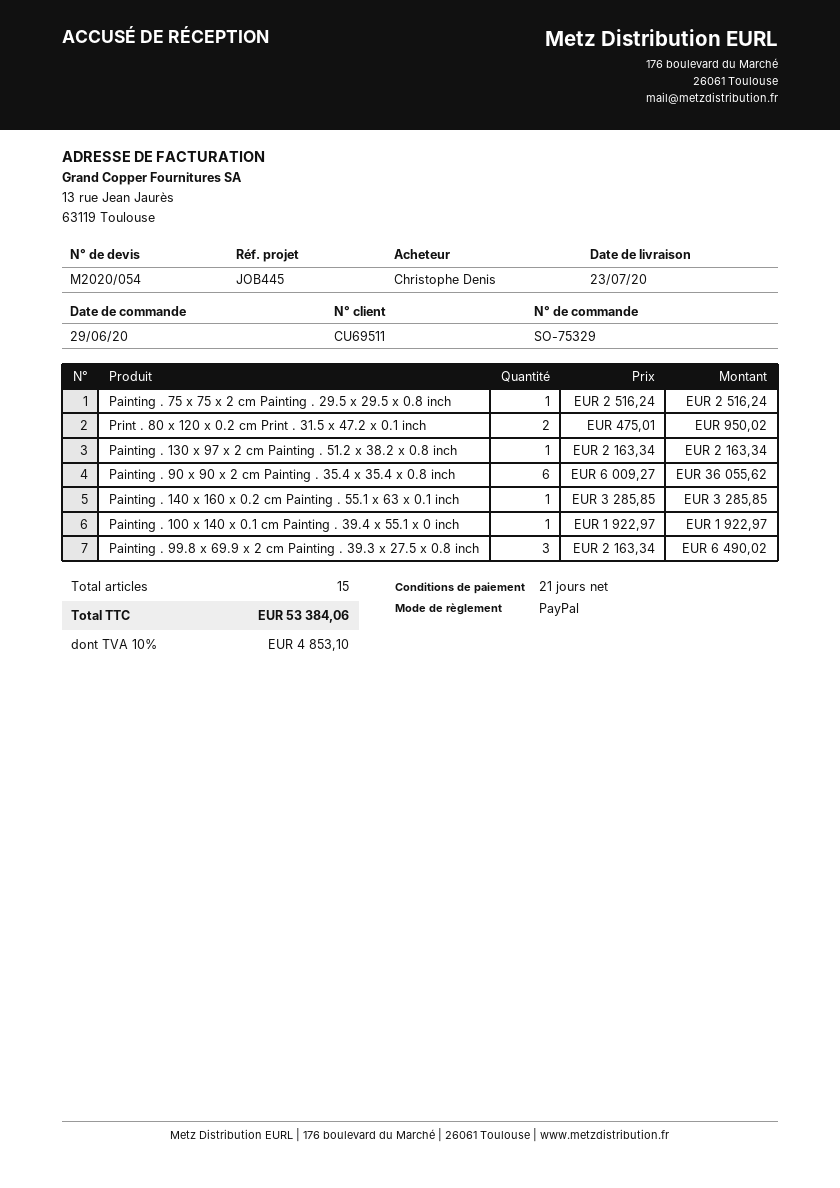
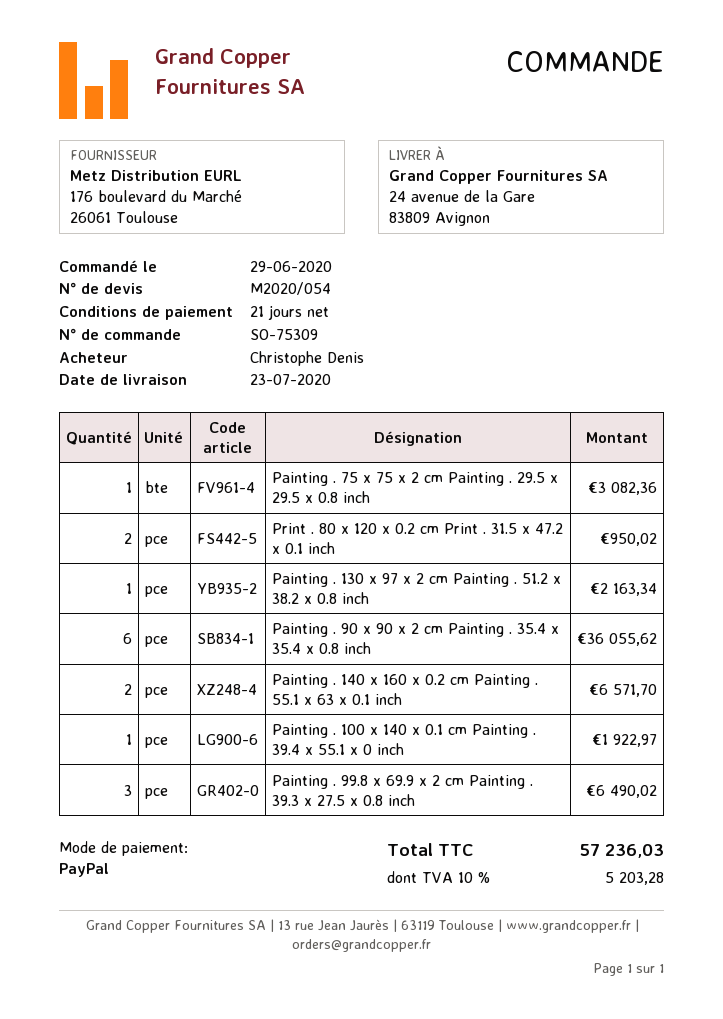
order number: SO-75329 -> SO-75309
Painting . 75 x 75 x 2 cm Painting . 29.5 x 29.5 x 0.8 inch: 1 for 2516.24 -> 1 for 3082.36
Painting . 140 x 160 x 0.2 cm Painting . 55.1 x 63 x 0.1 inch: 1 for 3285.85 -> 2 for 6571.70
tax: 10% = 4853.10 -> 10% = 5203.28
total: 53384.06 -> 57236.03

